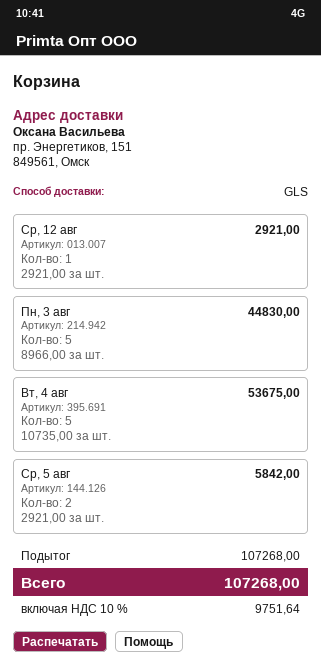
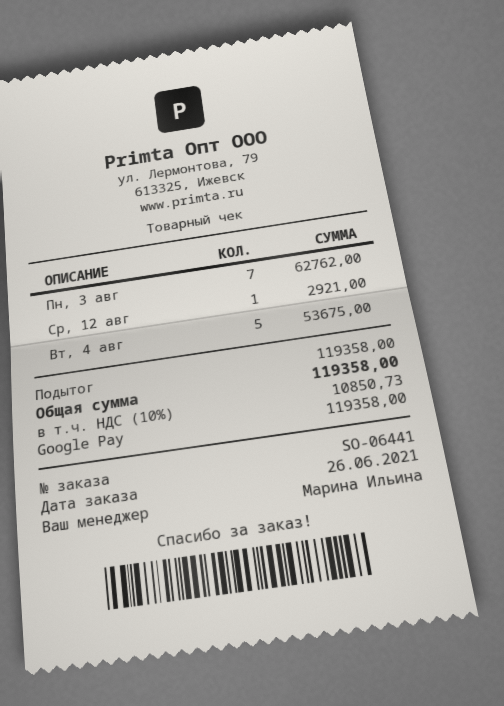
Пн, 3 авг: 5 for 44830.00 -> 7 for 62762.00
Ср, 5 авг: 2 for 5842.00 -> none
subtotal: 107268.00 -> 119358.00
tax: 10% = 9751.64 -> 10% = 10850.73
total: 107268.00 -> 119358.00

